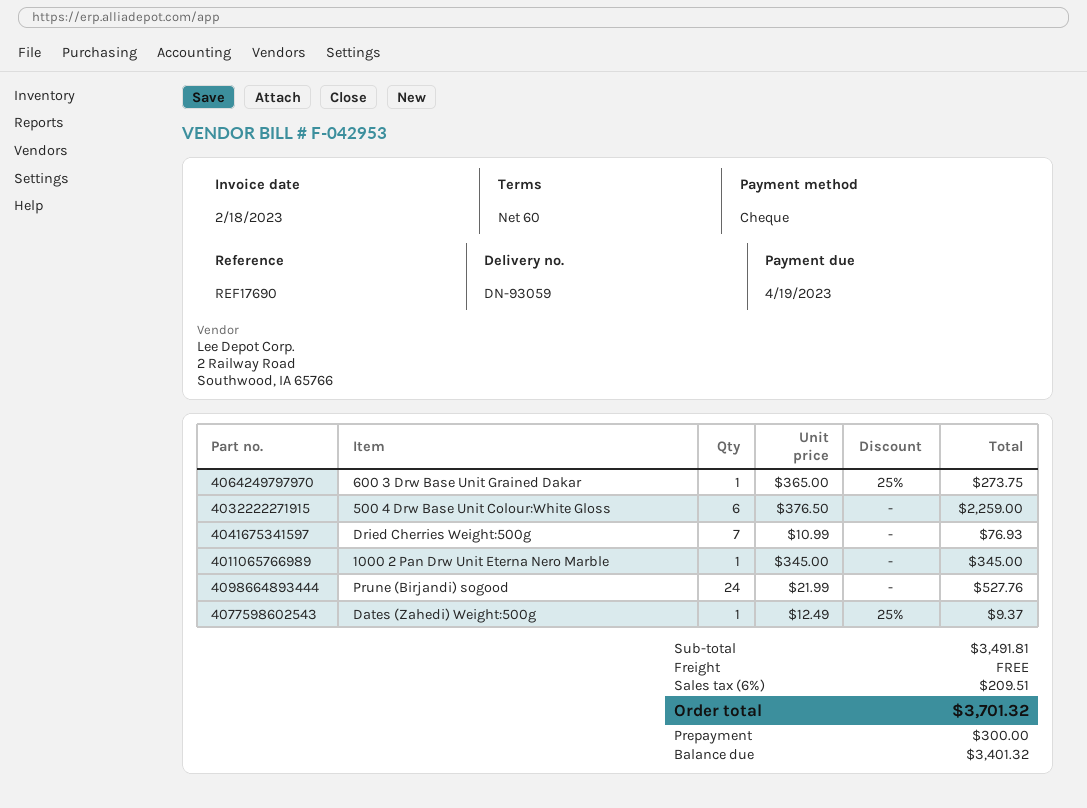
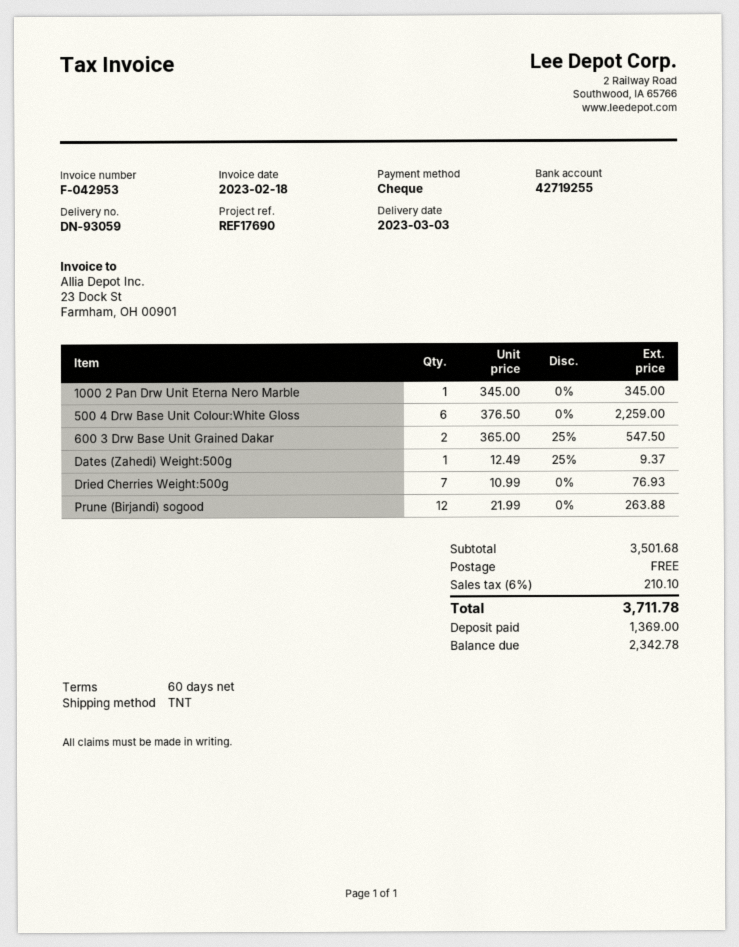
600 3 Drw Base Unit Grained Dakar: 1 x 365.00 - 25% = 273.75 -> 2 x 365.00 - 25% = 547.50
Prune (Birjandi) sogood: 24 x 21.99 = 527.76 -> 12 x 21.99 = 263.88
subtotal: 3491.81 -> 3501.68
tax: 6% = 209.51 -> 6% = 210.10
total: 3701.32 -> 3711.78
deposit: 300.00 -> 1369.00
balance: 3401.32 -> 2342.78

